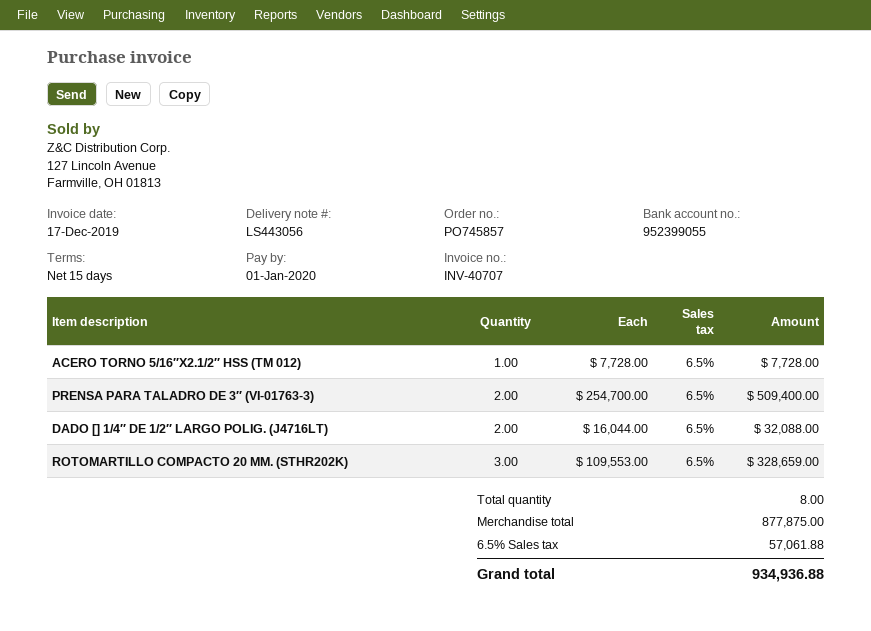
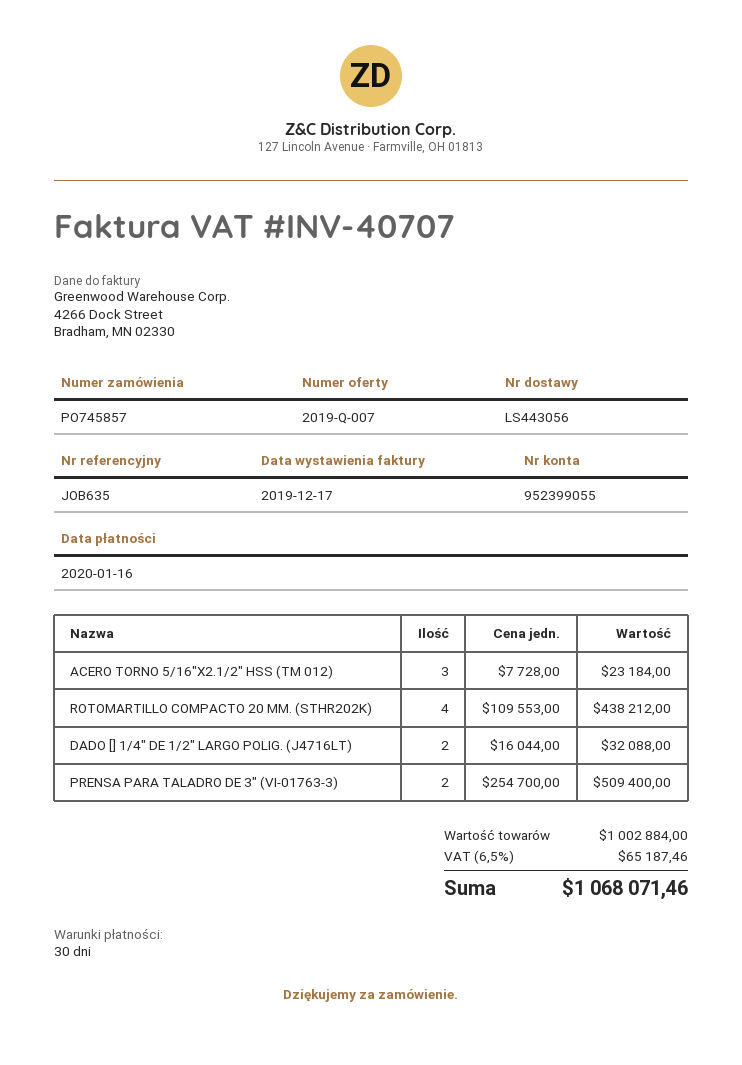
payment terms: 15 days -> 30 days
due date: 2020-01-01 -> 2020-01-16
ACERO TORNO 5/16″X2.1/2″ HSS (TM 012): 1 x 7728.00 = 7728.00 -> 3 x 7728.00 = 23184.00
ROTOMARTILLO COMPACTO 20 MM. (STHR202K): 3 x 109553.00 = 328659.00 -> 4 x 109553.00 = 438212.00
subtotal: 877875.00 -> 1002884.00
tax: 6.5% = 57061.88 -> 6.5% = 65187.46
total: 934936.88 -> 1068071.46

